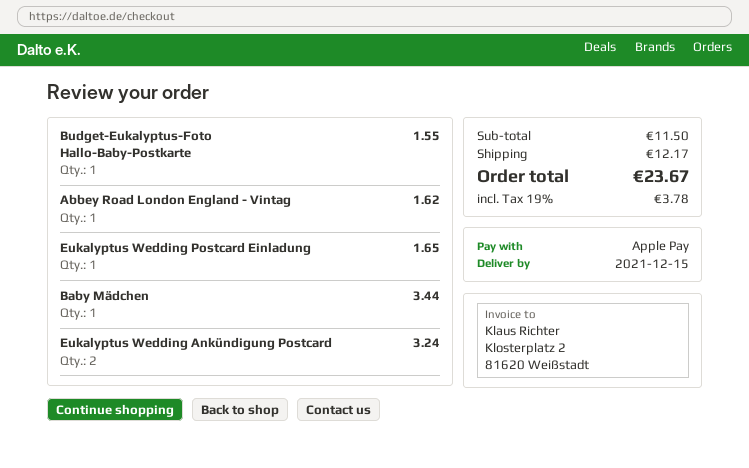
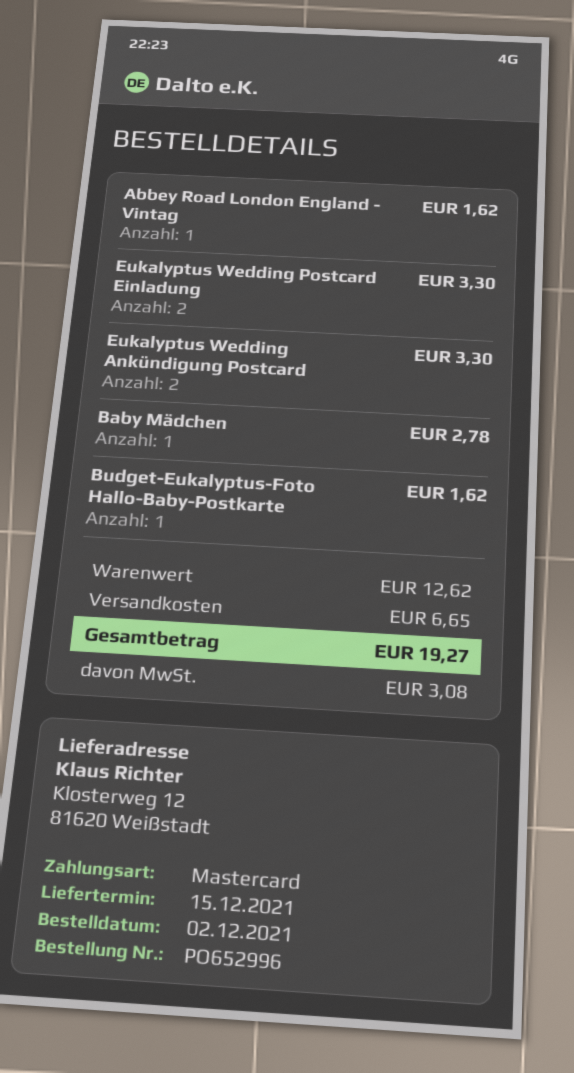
payment method: Apple Pay -> Mastercard
Budget-Eukalyptus-Foto Hallo-Baby-Postkarte: 1 for 1.55 -> 1 for 1.62
Eukalyptus Wedding Postcard Einladung: 1 for 1.65 -> 2 for 3.30
Baby Mädchen: 1 for 3.44 -> 1 for 2.78
Eukalyptus Wedding Ankündigung Postcard: 2 for 3.24 -> 2 for 3.30
subtotal: 11.50 -> 12.62
shipping: 12.17 -> 6.65
tax: 3.78 -> 3.08
total: 23.67 -> 19.27

